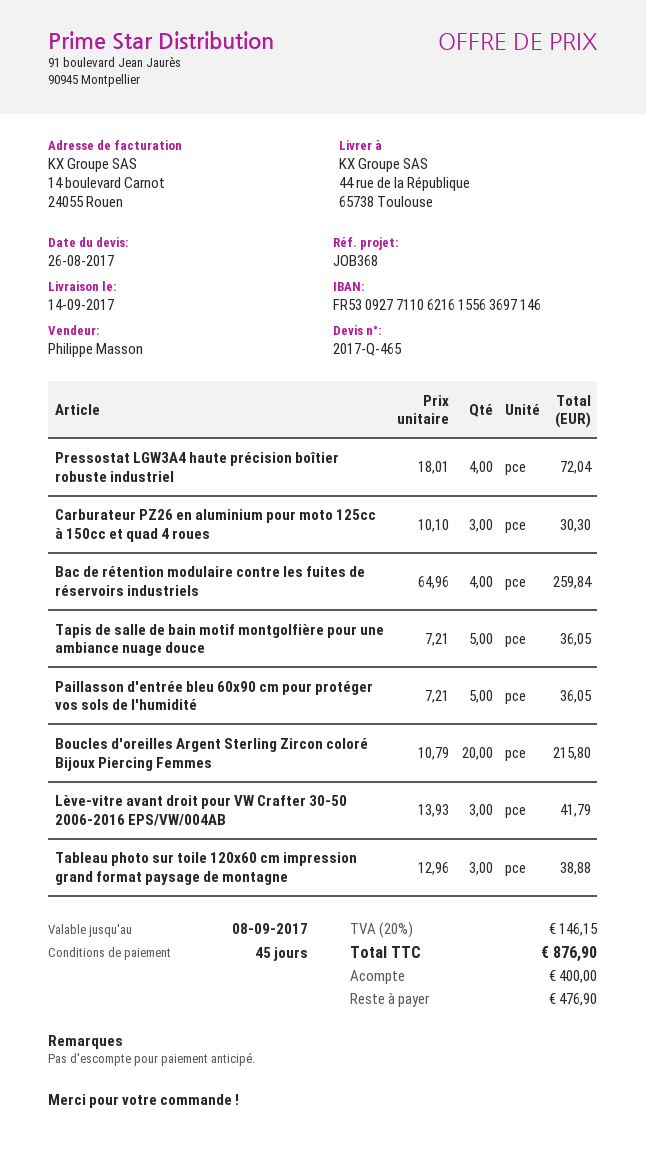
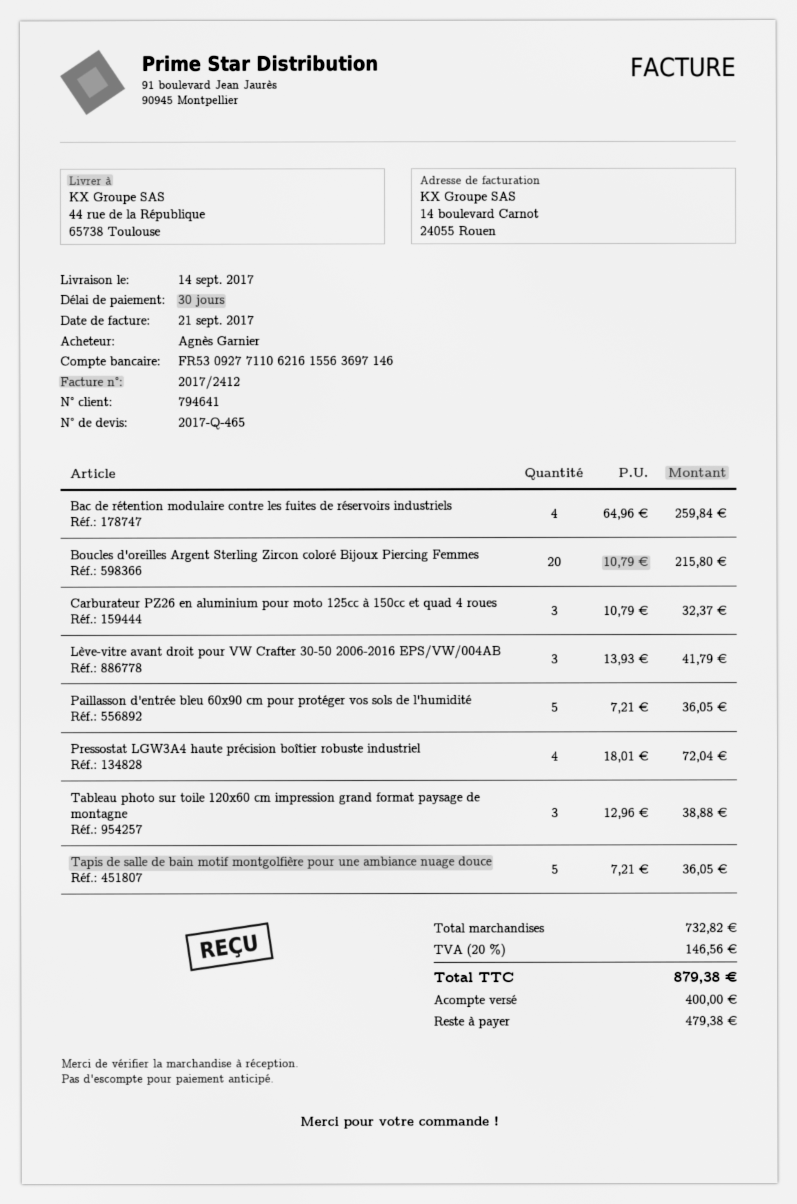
payment terms: 45 days -> 30 days
Carburateur PZ26 en aluminium pour moto 125cc à 150cc et quad 4 roues: 3 x 10.10 = 30.30 -> 3 x 10.79 = 32.37
tax: 20% = 146.15 -> 20% = 146.56
total: 876.90 -> 879.38
balance: 476.90 -> 479.38

